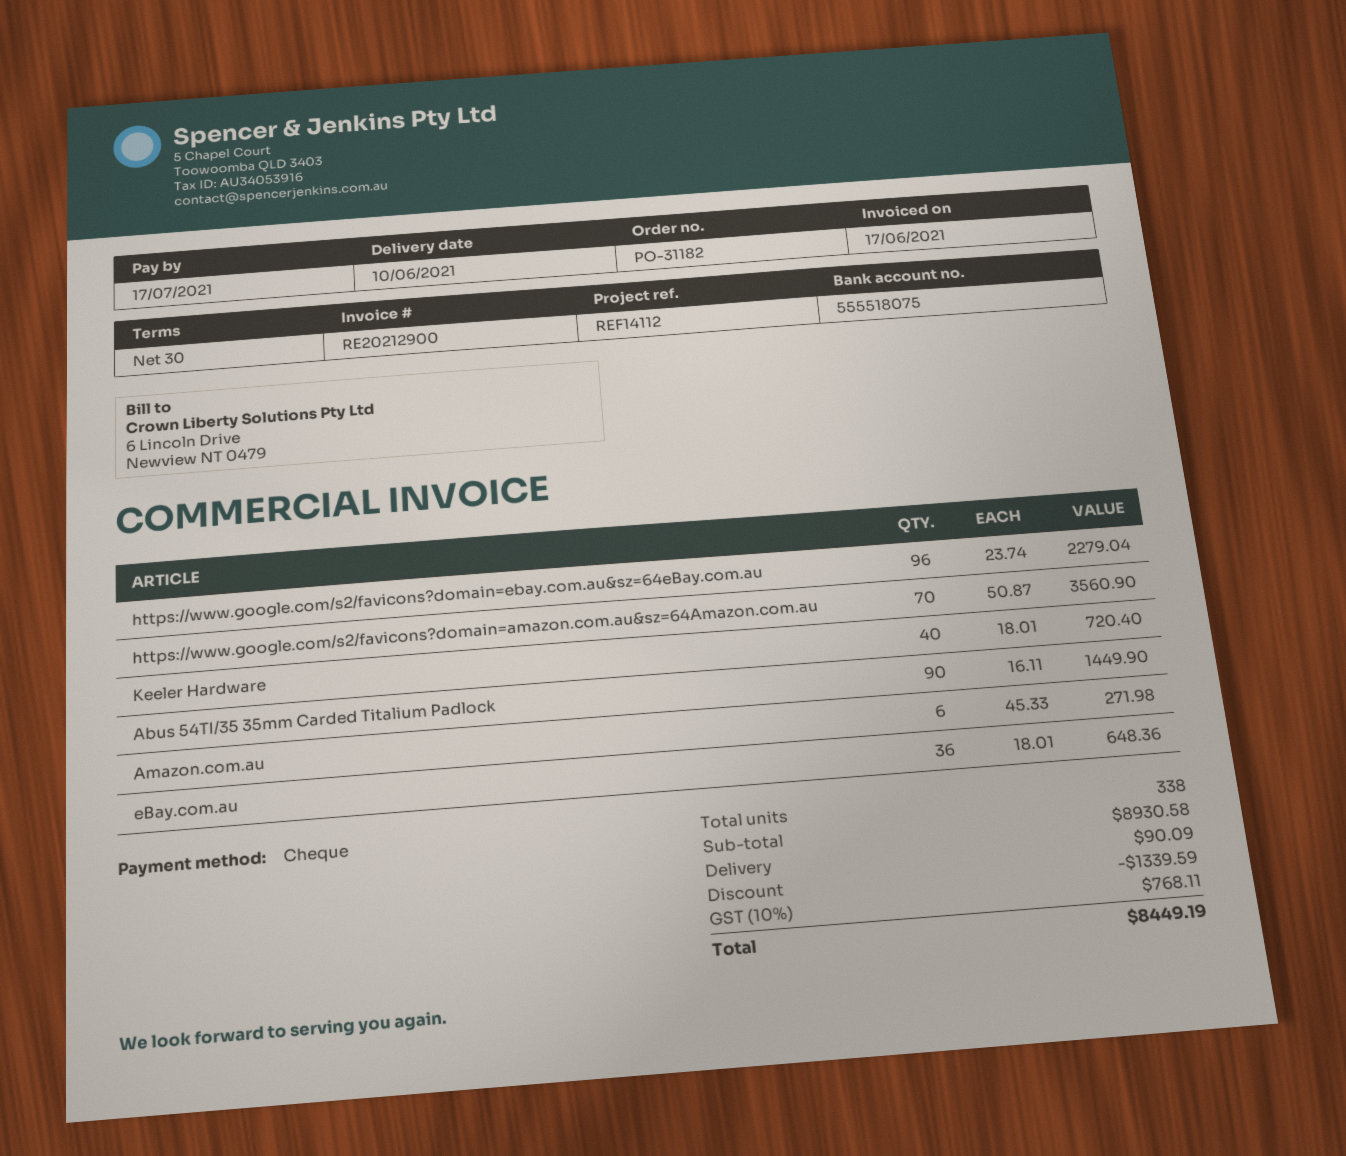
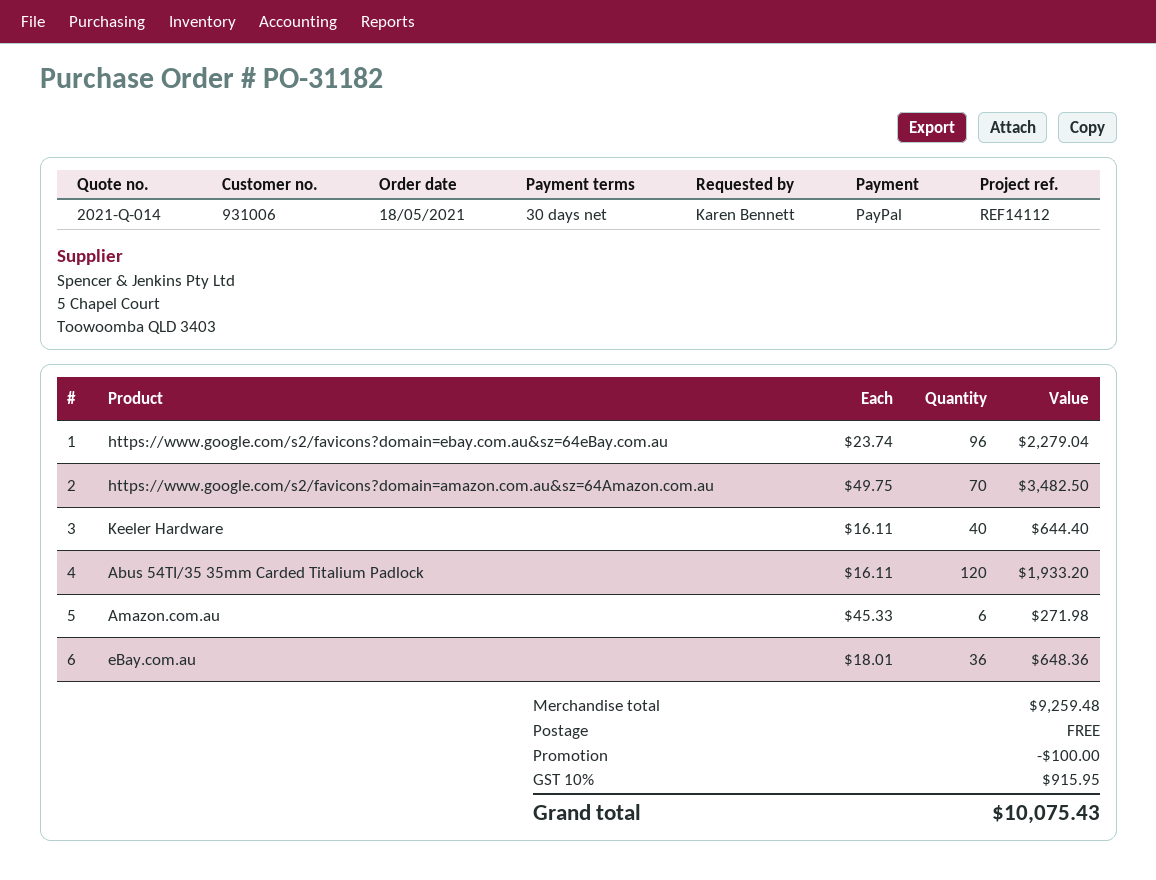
payment method: cheque -> PayPal
https://www.google.com/s2/favicons?domain=amazon.com.au&sz=64Amazon.com.au: 70 x 50.87 = 3560.90 -> 70 x 49.75 = 3482.50
Keeler Hardware: 40 x 18.01 = 720.40 -> 40 x 16.11 = 644.40
Abus 54TI/35 35mm Carded Titalium Padlock: 90 x 16.11 = 1449.90 -> 120 x 16.11 = 1933.20
subtotal: 8930.58 -> 9259.48
discount: 1339.59 -> 100.00
shipping: 90.09 -> 0.00
tax: 10% = 768.11 -> 10% = 915.95
total: 8449.19 -> 10075.43

